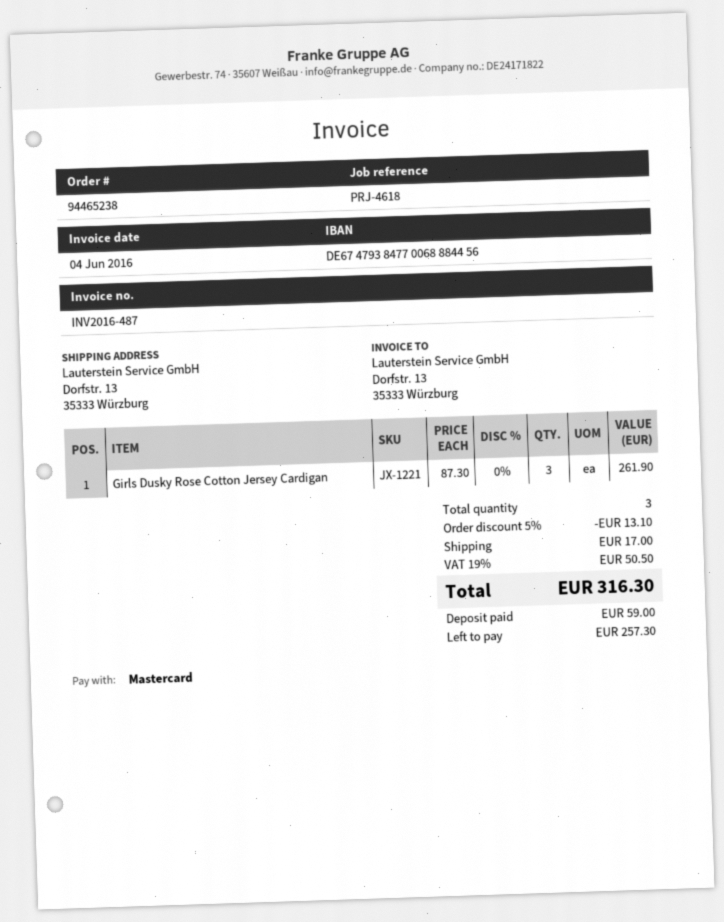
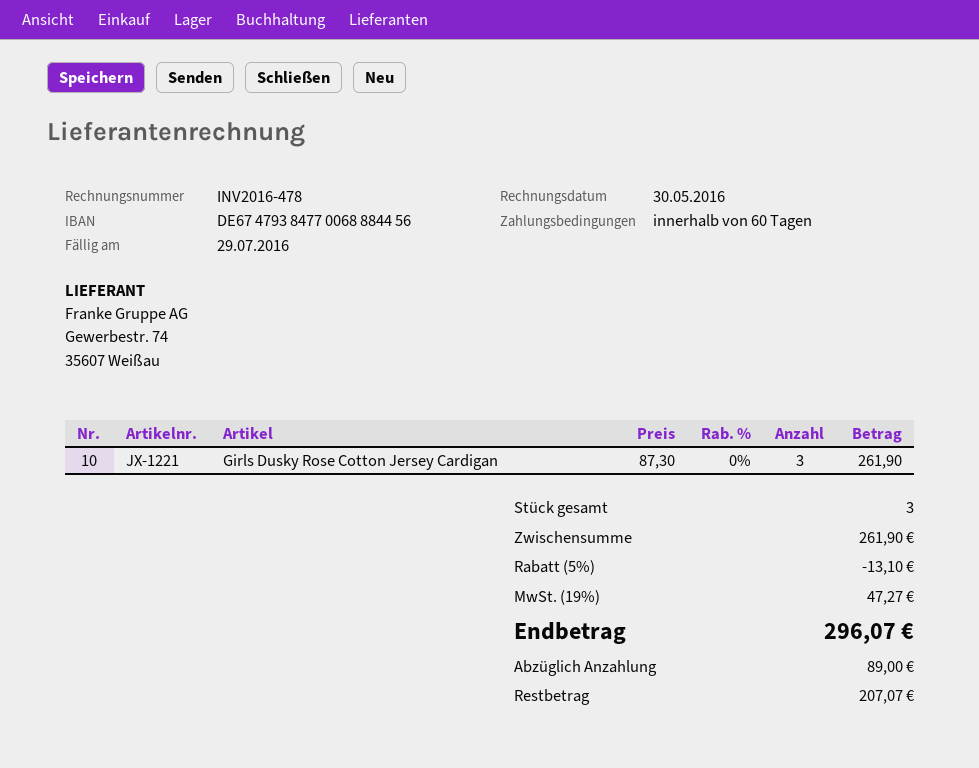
invoice number: INV2016-487 -> INV2016-478
invoice date: 2016-06-04 -> 2016-05-30
shipping: 17.00 -> none
tax: 19% = 50.50 -> 19% = 47.27
total: 316.30 -> 296.07
deposit: 59.00 -> 89.00
balance: 257.30 -> 207.07

